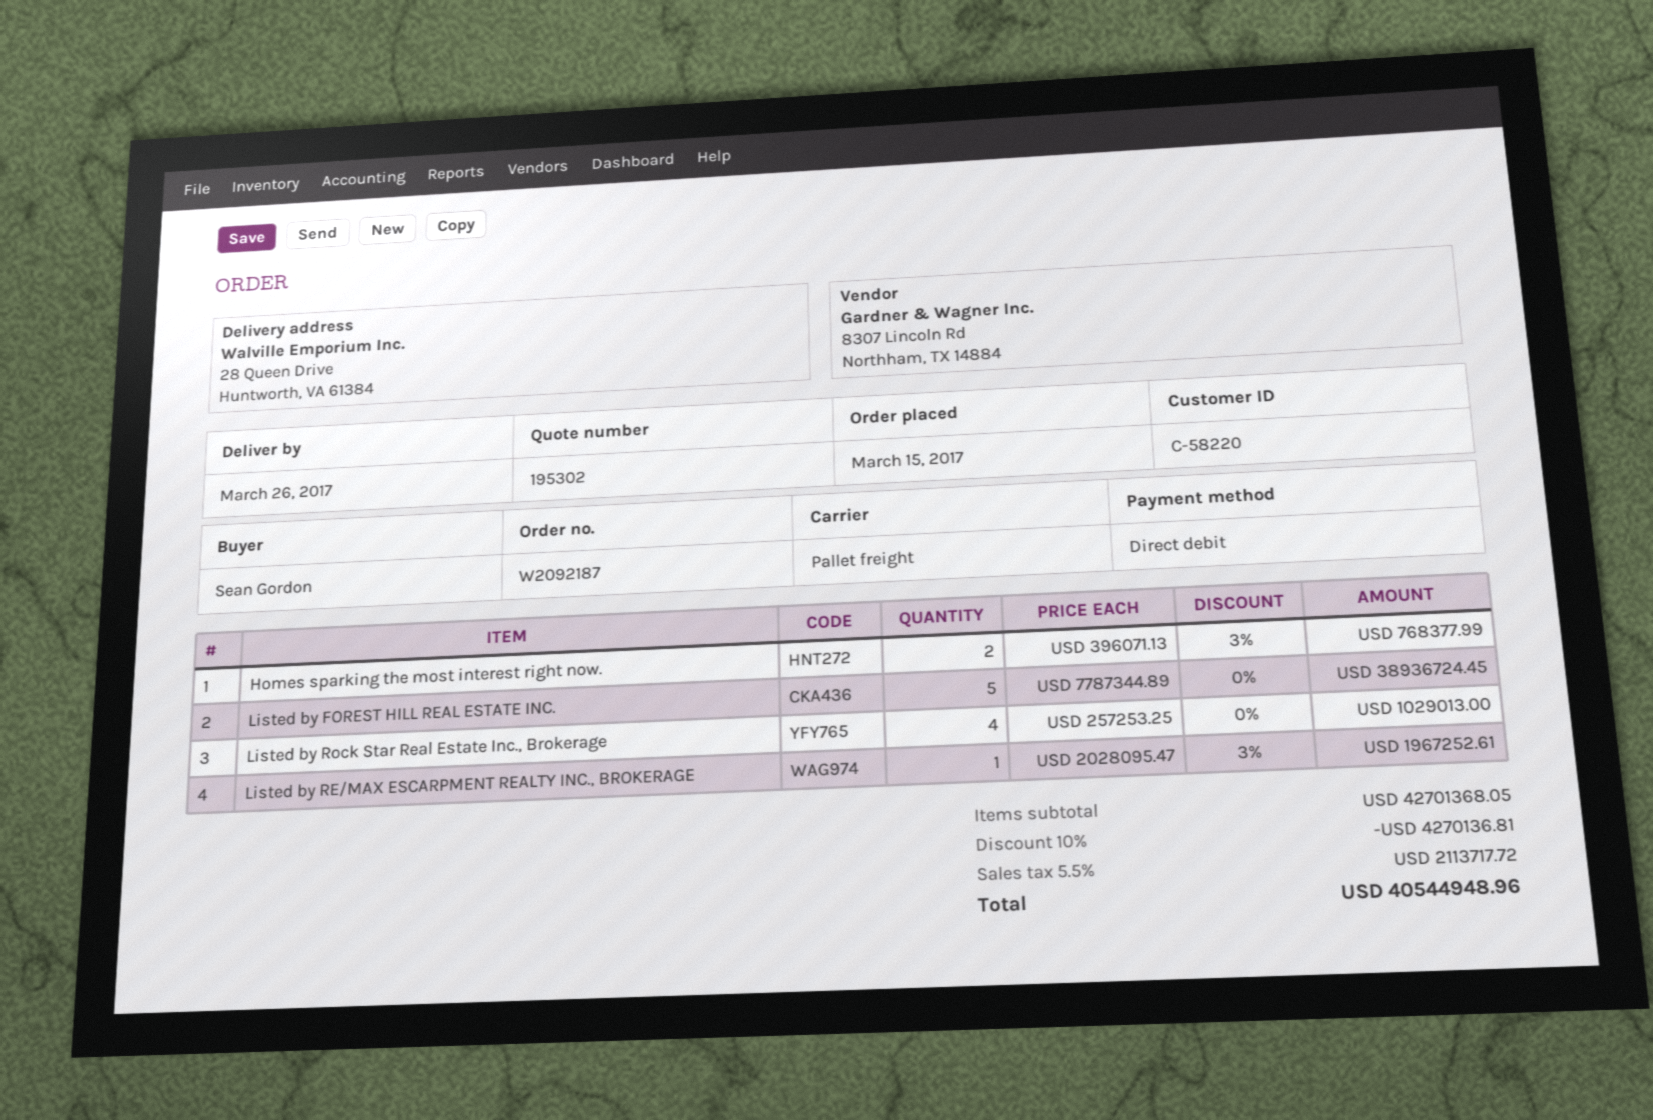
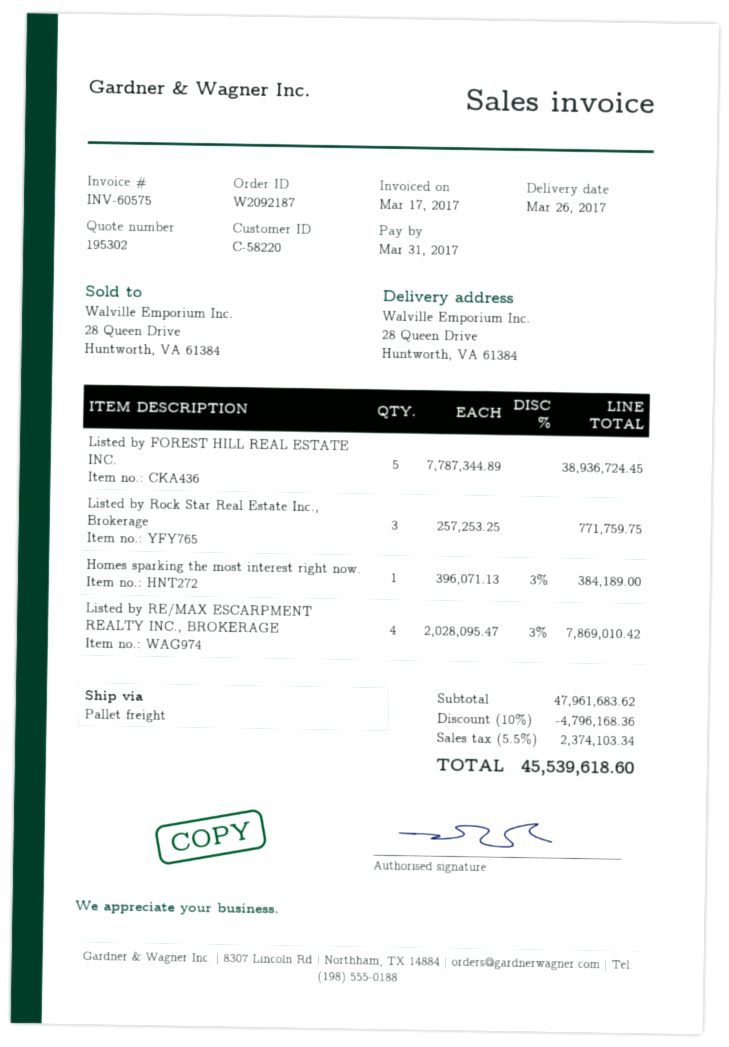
Homes sparking the most interest right now.: 2 x 396071.13 - 3% = 768377.99 -> 1 x 396071.13 - 3% = 384189.00
Listed by Rock Star Real Estate Inc., Brokerage: 4 x 257253.25 = 1029013.00 -> 3 x 257253.25 = 771759.75
Listed by RE/MAX ESCARPMENT REALTY INC., BROKERAGE: 1 x 2028095.47 - 3% = 1967252.61 -> 4 x 2028095.47 - 3% = 7869010.42
subtotal: 42701368.05 -> 47961683.62
discount: 10% = 4270136.81 -> 10% = 4796168.36
tax: 5.5% = 2113717.72 -> 5.5% = 2374103.34
total: 40544948.96 -> 45539618.60

